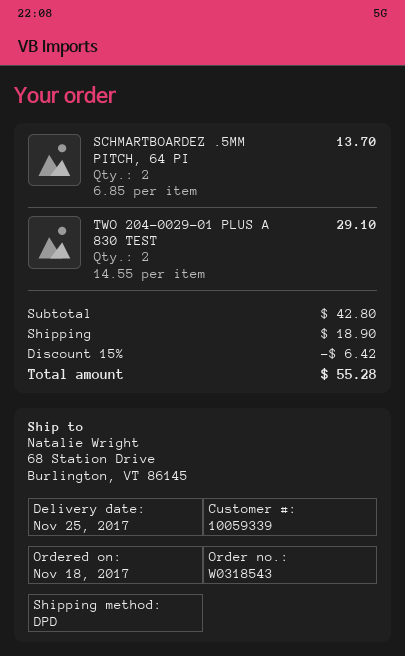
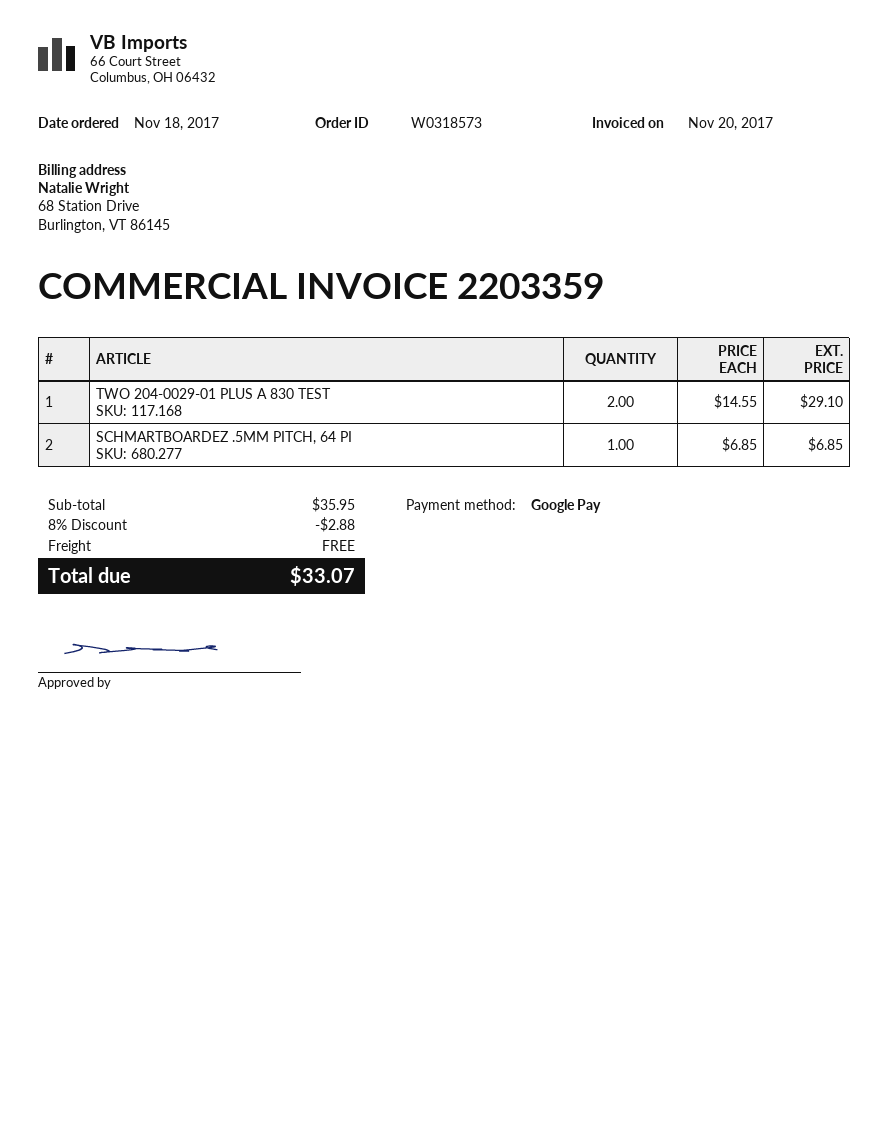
order number: W0318543 -> W0318573
SCHMARTBOARDEZ .5MM PITCH, 64 PI: 2 x 6.85 = 13.70 -> 1 x 6.85 = 6.85
subtotal: 42.80 -> 35.95
discount: 15% = 6.42 -> 8% = 2.88
shipping: 18.90 -> 0.00
total: 55.28 -> 33.07

